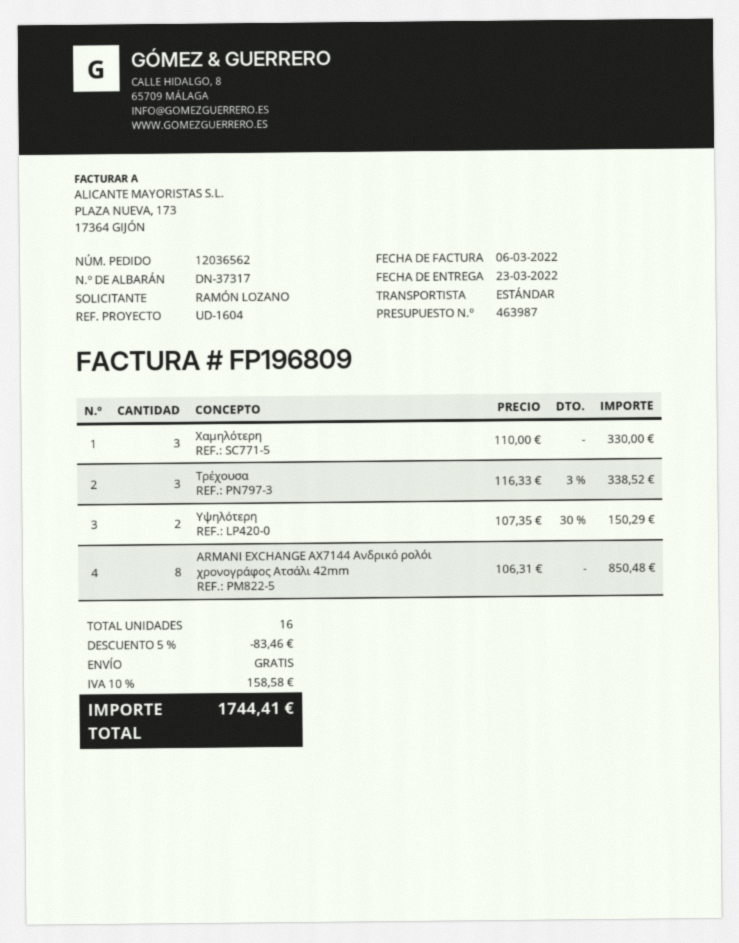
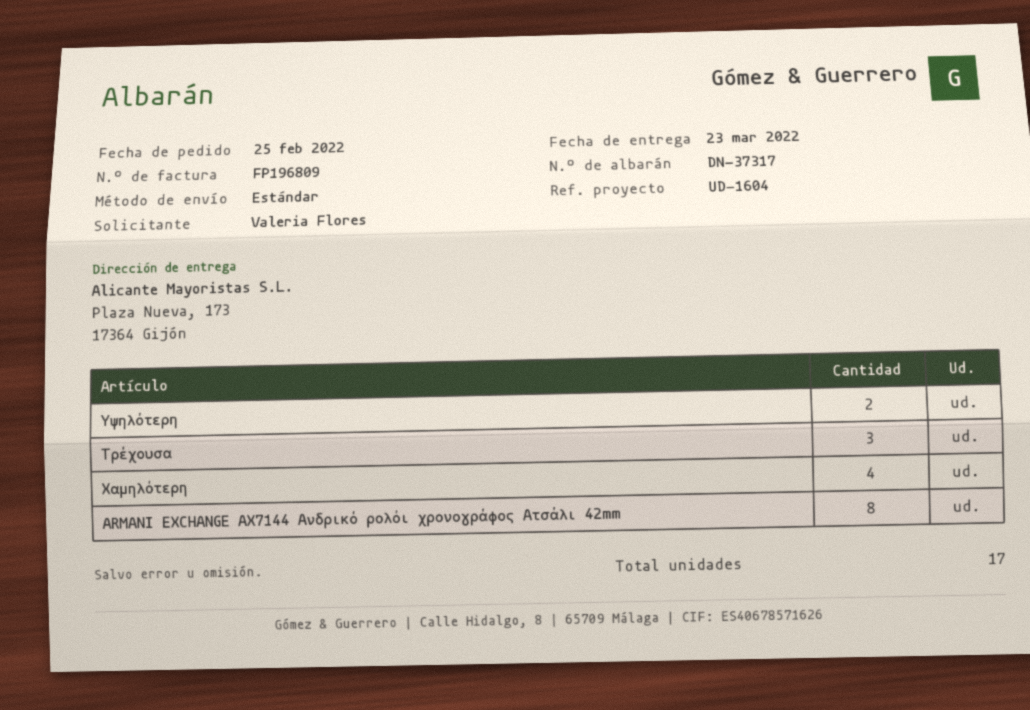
ordered by: RAMÓN LOZANO -> Valeria Flores
Χαμηλότερη: 3 -> 4
total quantity: 16 -> 17

